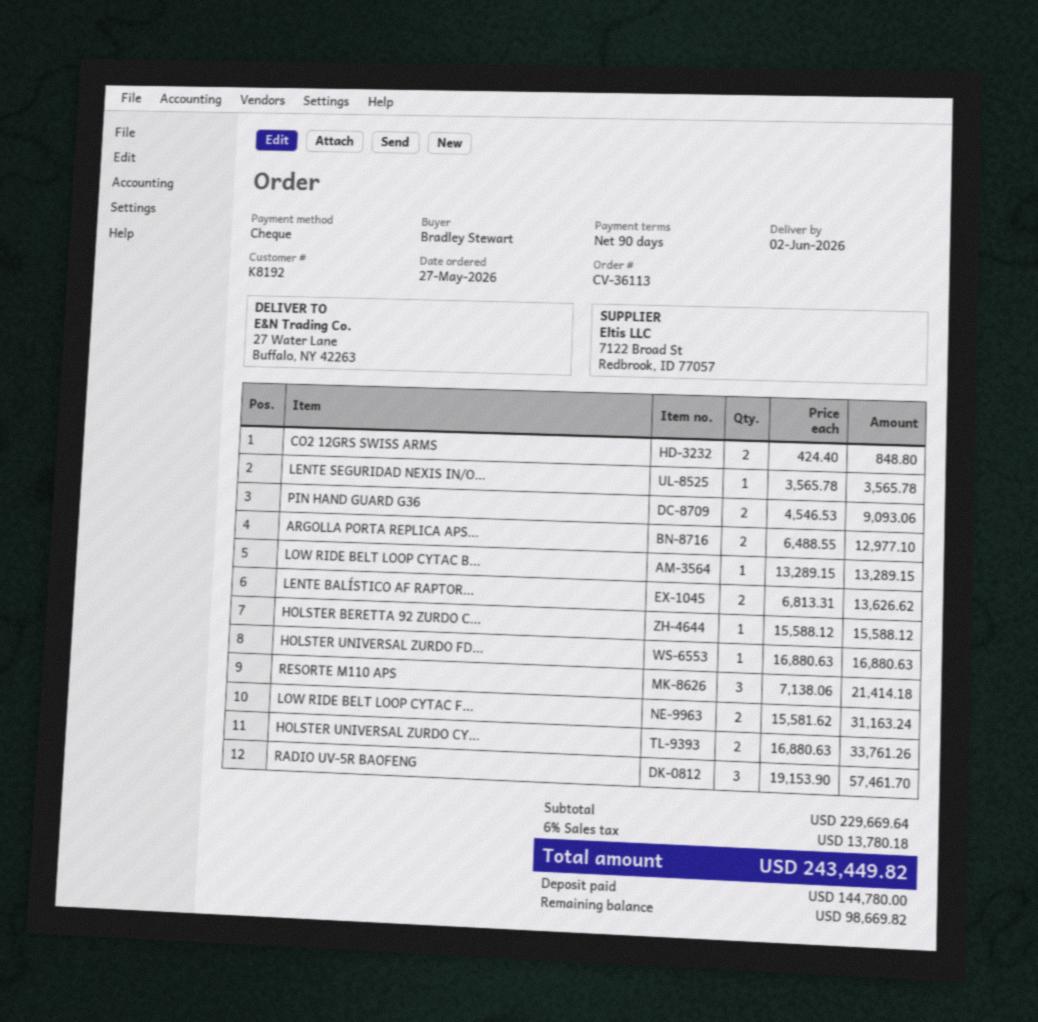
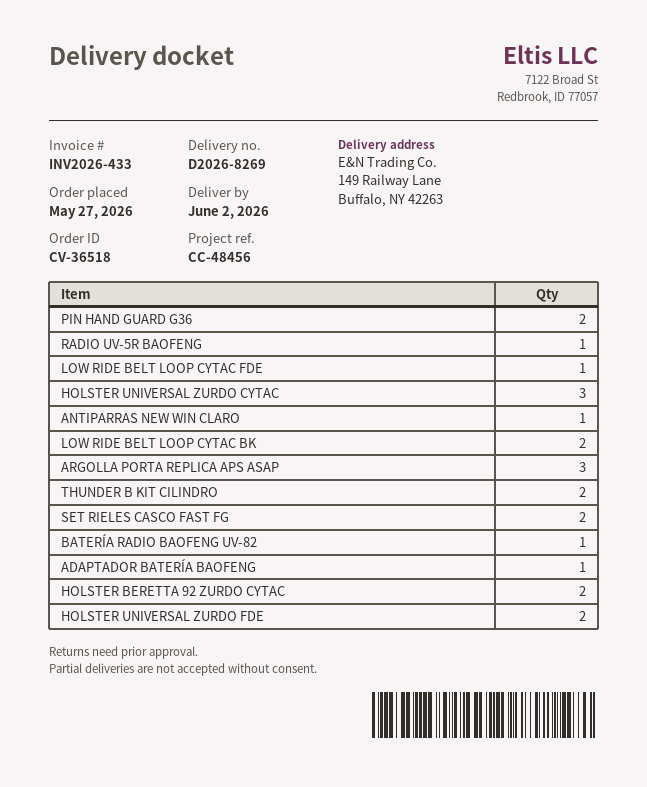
order number: CV-36113 -> CV-36518
ship to: 27 Water Lane, Buffalo, NY 42263 -> 149 Railway Lane, Buffalo, NY 42263
CO2 12GRS SWISS ARMS: 2 -> none
LENTE SEGURIDAD NEXIS IN/O...: 1 -> none
ARGOLLA PORTA REPLICA APS...: 2 -> 3
LOW RIDE BELT LOOP CYTAC B...: 1 -> 2
LENTE BALÍSTICO AF RAPTOR...: 2 -> none
HOLSTER BERETTA 92 ZURDO C...: 1 -> 2
HOLSTER UNIVERSAL ZURDO FD...: 1 -> 2
RESORTE M110 APS: 3 -> none
LOW RIDE BELT LOOP CYTAC F...: 2 -> 1
HOLSTER UNIVERSAL ZURDO CY...: 2 -> 3
RADIO UV-5R BAOFENG: 3 -> 1
ANTIPARRAS NEW WIN CLARO: none -> 1
THUNDER B KIT CILINDRO: none -> 2
SET RIELES CASCO FAST FG: none -> 2
BATERÍA RADIO BAOFENG UV-82: none -> 1
ADAPTADOR BATERÍA BAOFENG: none -> 1

